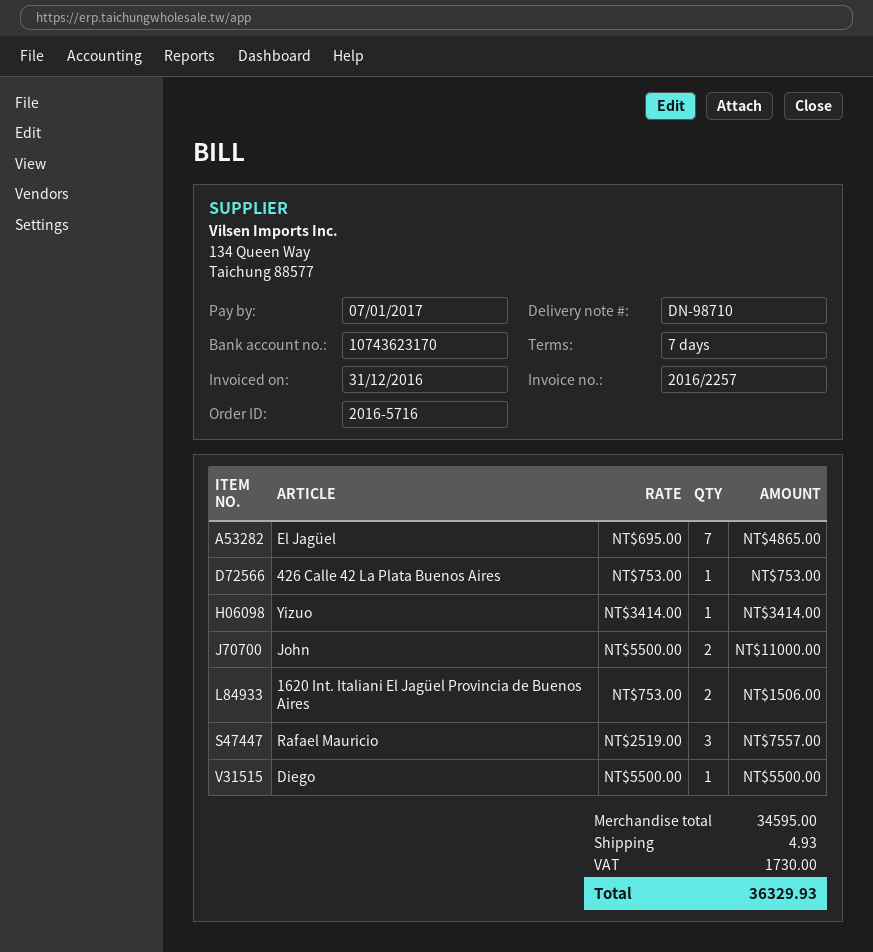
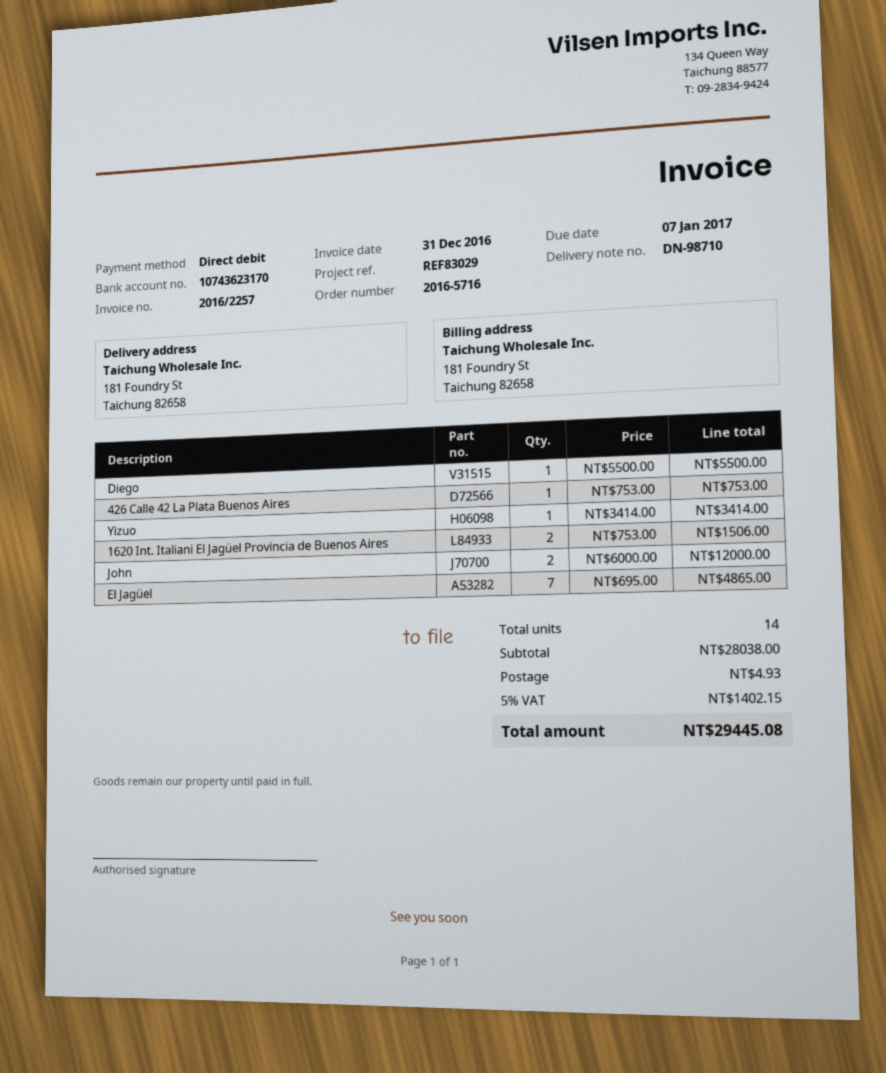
John: 2 x 5500.00 = 11000.00 -> 2 x 6000.00 = 12000.00
Rafael Mauricio: 3 x 2519.00 = 7557.00 -> none
subtotal: 34595.00 -> 28038.00
tax: 1730.00 -> 1402.15
total: 36329.93 -> 29445.08

